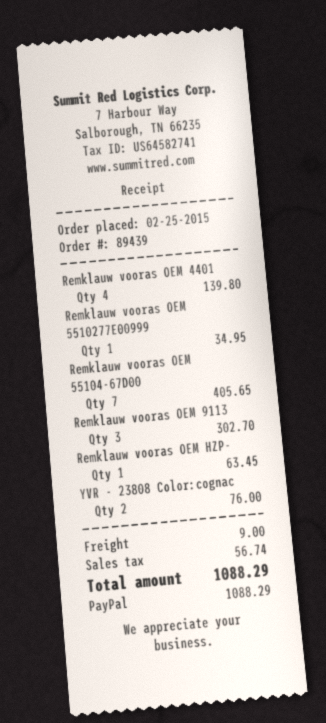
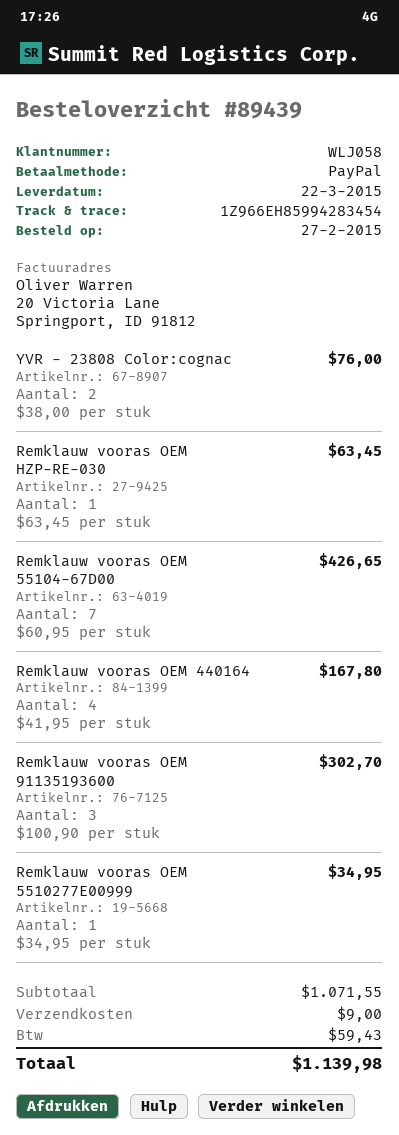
order date: 2015-02-25 -> 2015-02-27
Remklauw vooras OEM 4401: 4 for 139.80 -> 4 for 167.80
Remklauw vooras OEM 55104-67D00: 7 for 405.65 -> 7 for 426.65
tax: 56.74 -> 59.43
total: 1088.29 -> 1139.98

